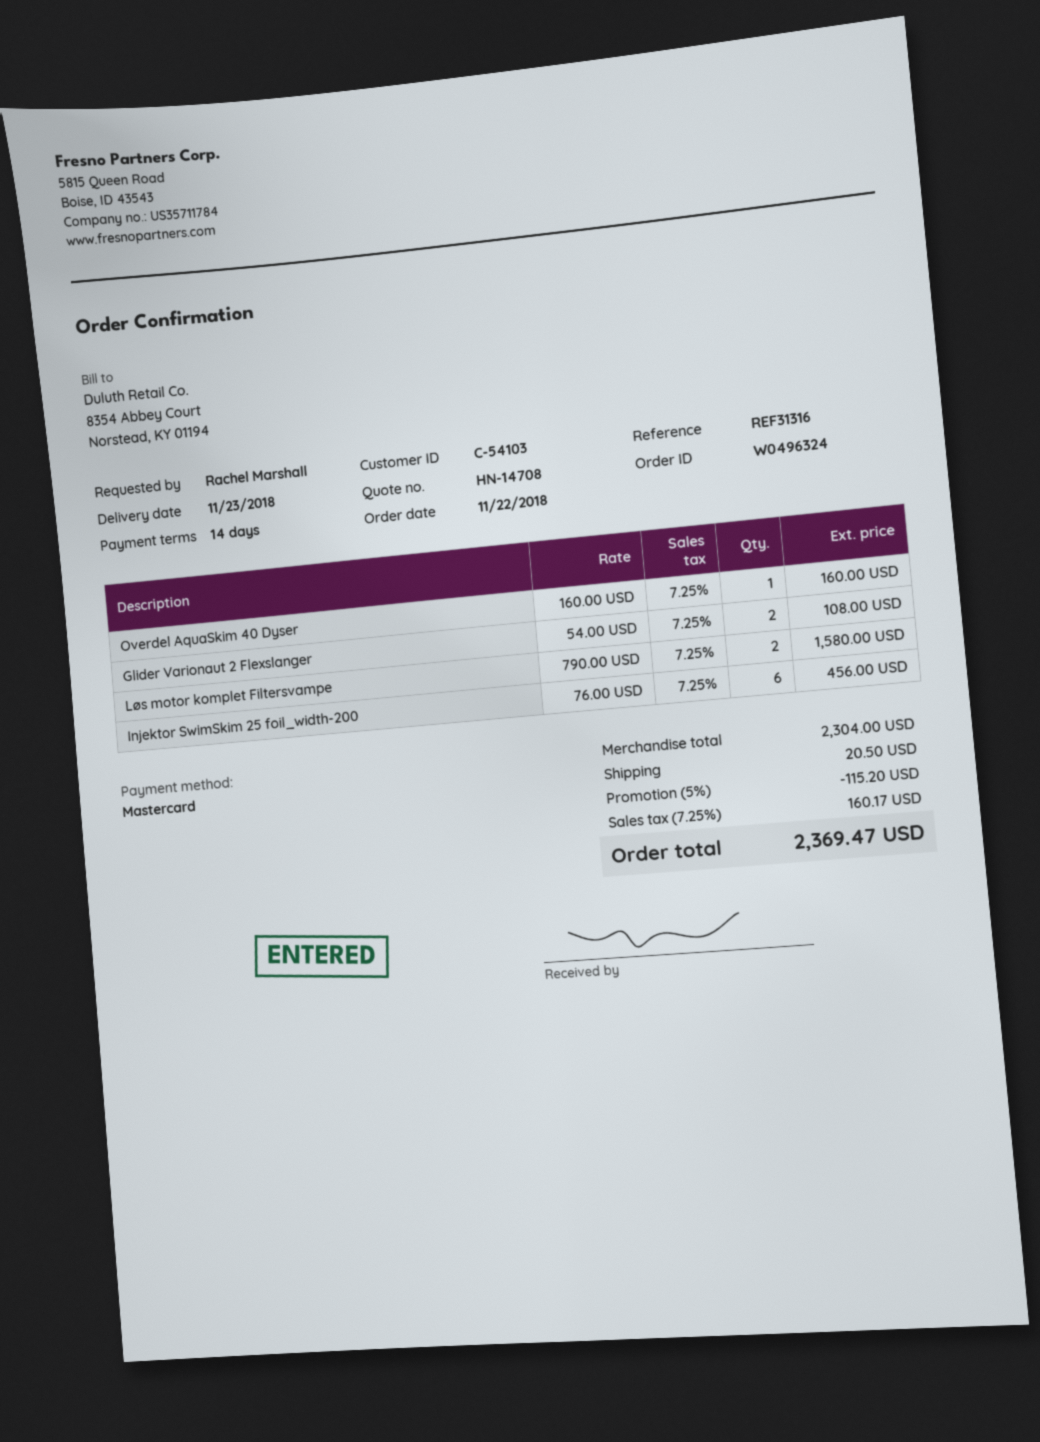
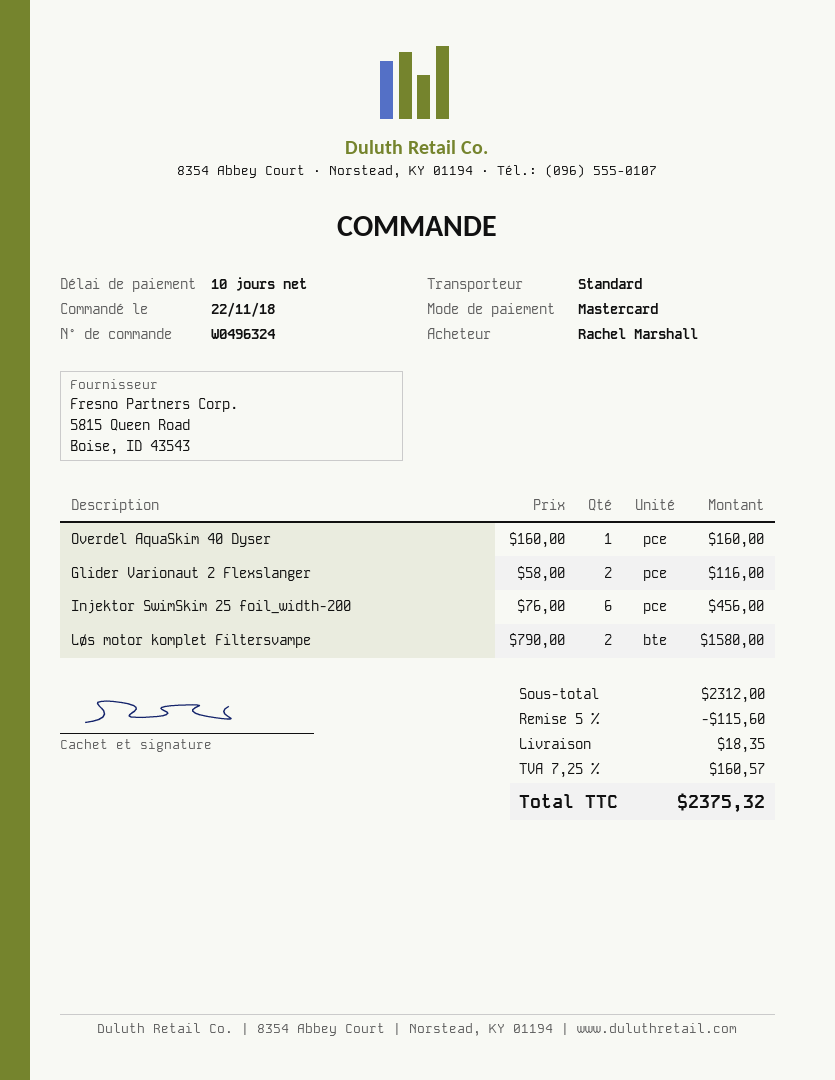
payment terms: 14 days -> 10 days
Glider Varionaut 2 Flexslanger: 2 x 54.00 = 108.00 -> 2 x 58.00 = 116.00
subtotal: 2304.00 -> 2312.00
discount: 5% = 115.20 -> 5% = 115.60
shipping: 20.50 -> 18.35
tax: 7.25% = 160.17 -> 7.25% = 160.57
total: 2369.47 -> 2375.32

